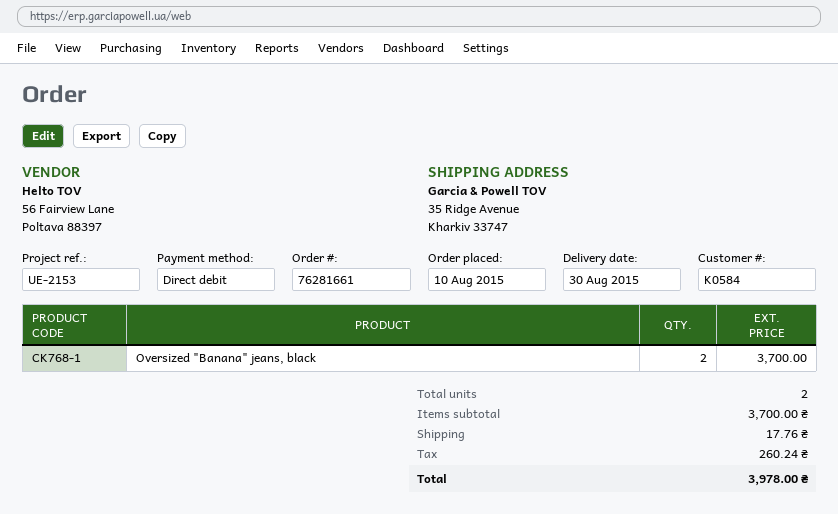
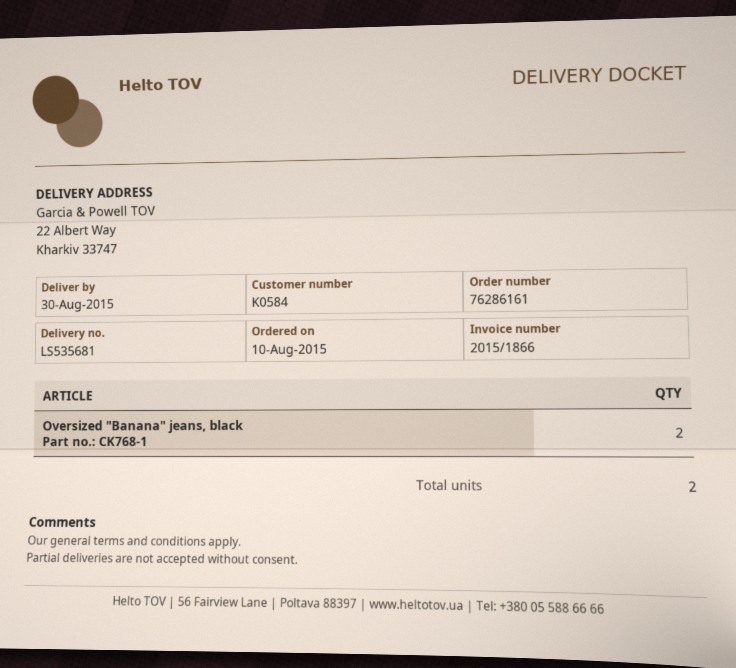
order number: 76281661 -> 76286161
ship to: 35 Ridge Avenue, Kharkiv 33747 -> 22 Albert Way, Kharkiv 33747

